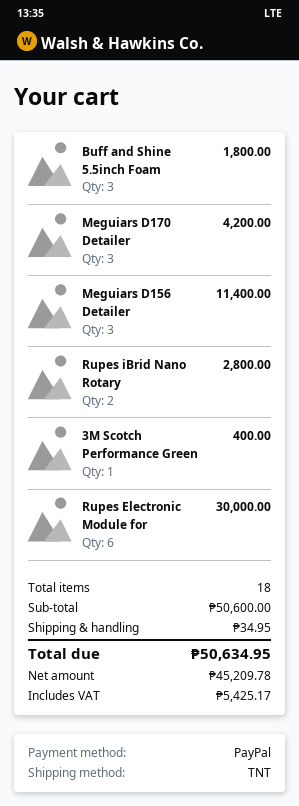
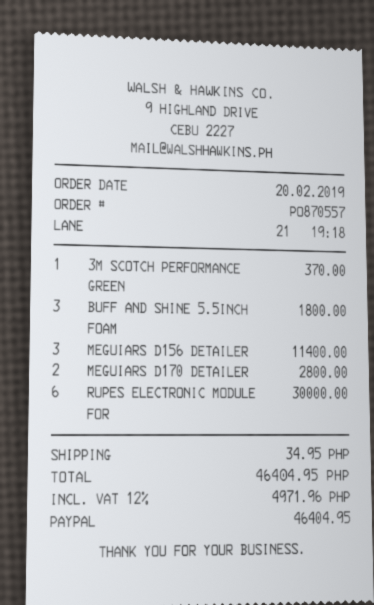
Meguiars D170 Detailer: 3 for 4200.00 -> 2 for 2800.00
Rupes iBrid Nano Rotary: 2 for 2800.00 -> none
3M Scotch Performance Green: 1 for 400.00 -> 1 for 370.00
tax: 5425.17 -> 4971.96
total: 50634.95 -> 46404.95

